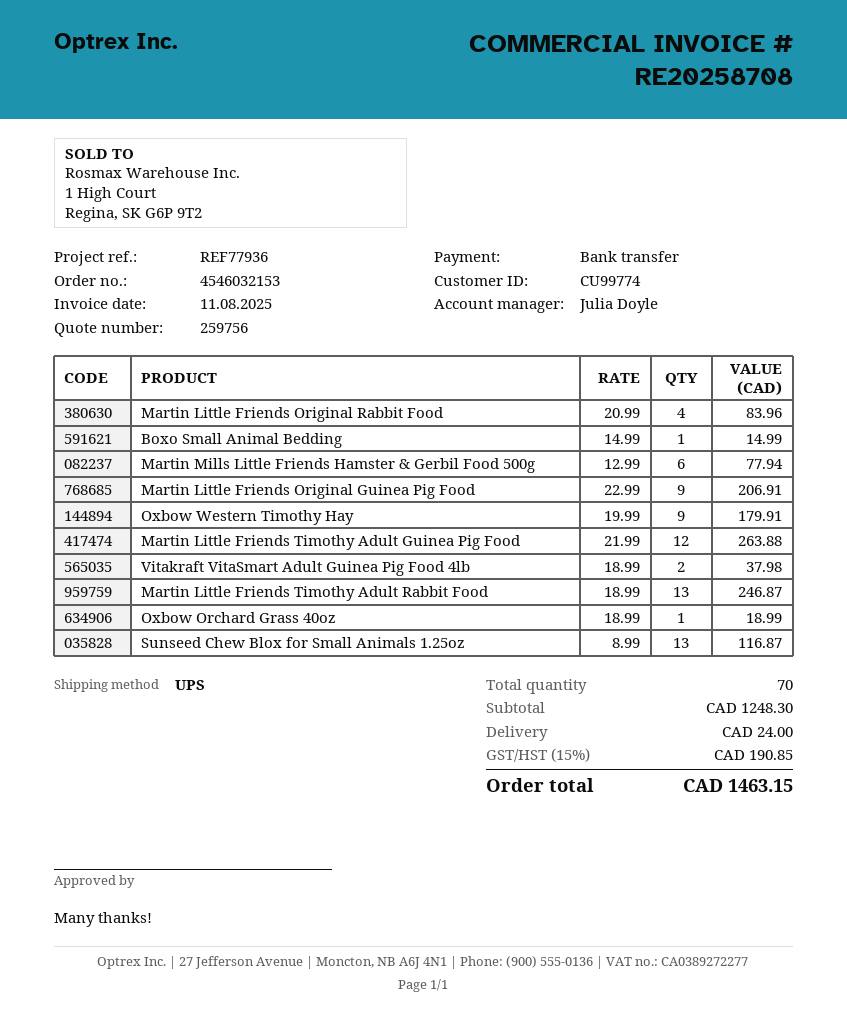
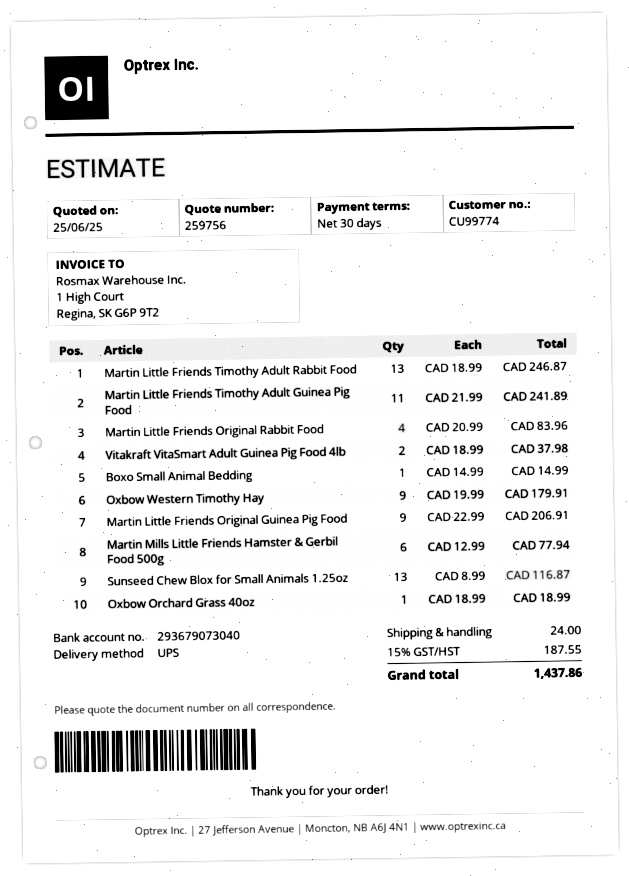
Martin Little Friends Timothy Adult Guinea Pig Food: 12 x 21.99 = 263.88 -> 11 x 21.99 = 241.89
tax: 15% = 190.85 -> 15% = 187.55
total: 1463.15 -> 1437.86

